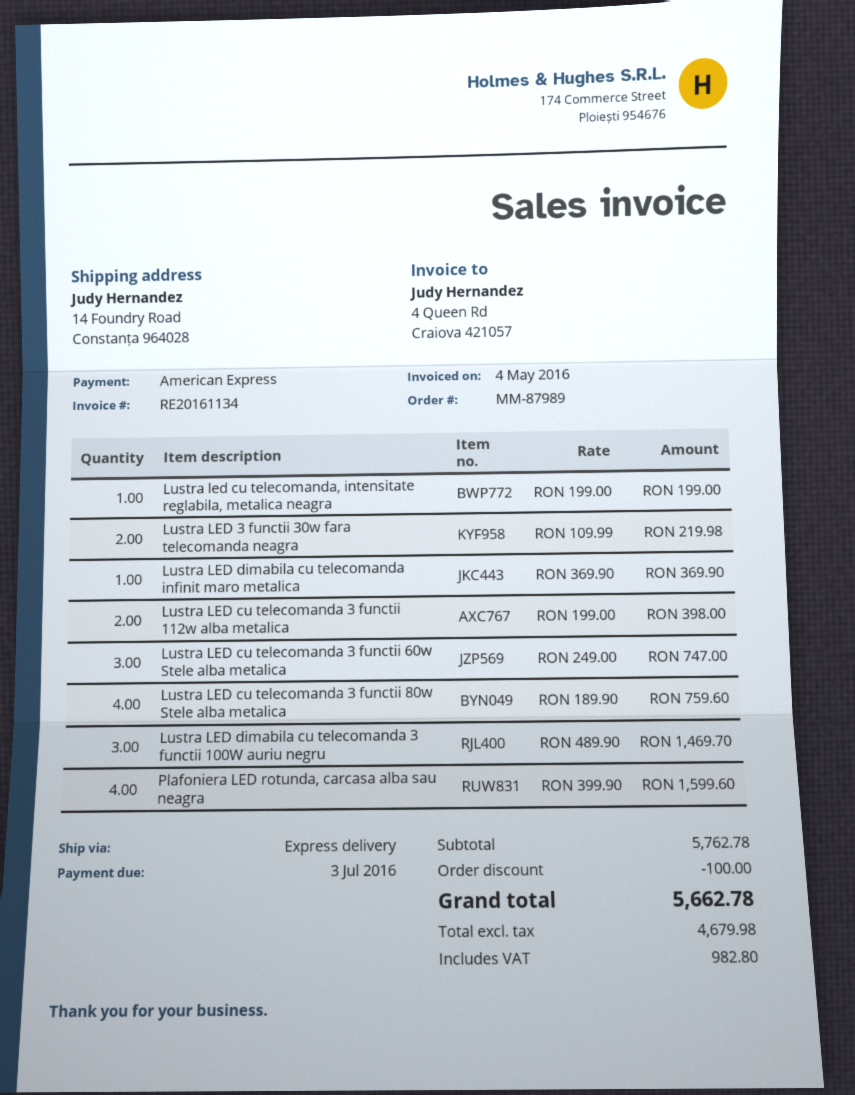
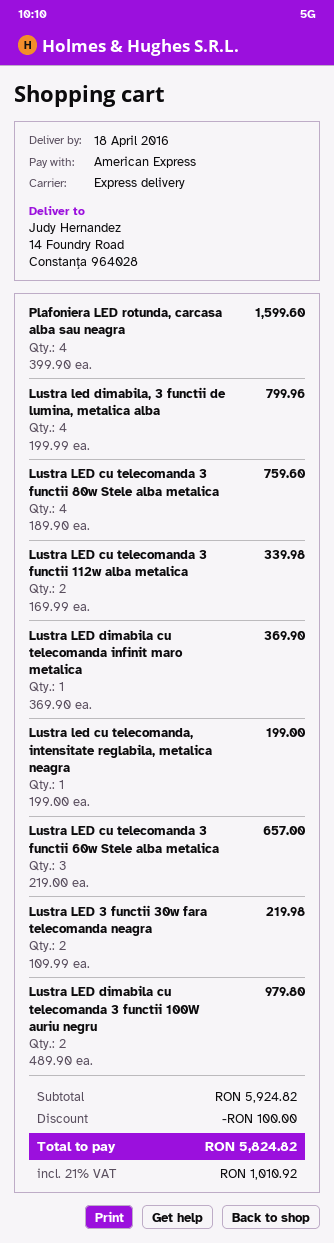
Lustra LED cu telecomanda 3 functii 112w alba metalica: 2 x 199.00 = 398.00 -> 2 x 169.99 = 339.98
Lustra LED cu telecomanda 3 functii 60w Stele alba metalica: 3 x 249.00 = 747.00 -> 3 x 219.00 = 657.00
Lustra LED dimabila cu telecomanda 3 functii 100W auriu negru: 3 x 489.90 = 1469.70 -> 2 x 489.90 = 979.80
Lustra led dimabila, 3 functii de lumina, metalica alba: none -> 4 x 199.99 = 799.96
subtotal: 5762.78 -> 5924.82
tax: 982.80 -> 1010.92
total: 5662.78 -> 5824.82

